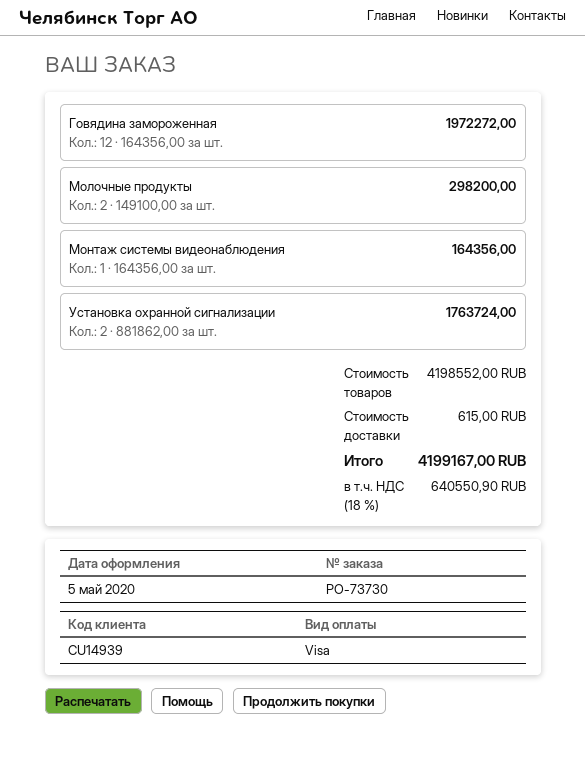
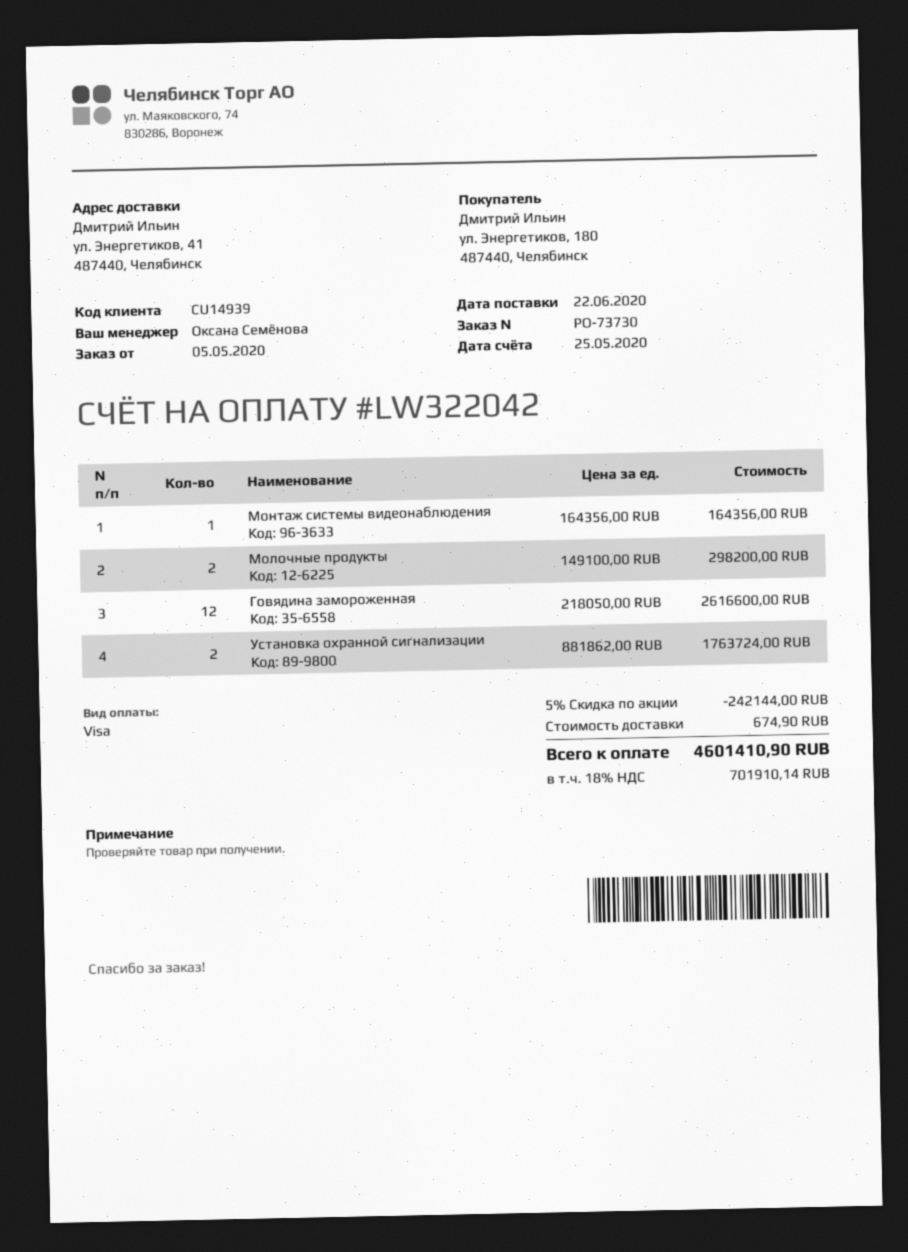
Говядина замороженная: 12 x 164356.00 = 1972272.00 -> 12 x 218050.00 = 2616600.00
discount: none -> 5% = 242144.00
shipping: 615.00 -> 674.90
tax: 18% = 640550.90 -> 18% = 701910.14
total: 4199167.00 -> 4601410.90

